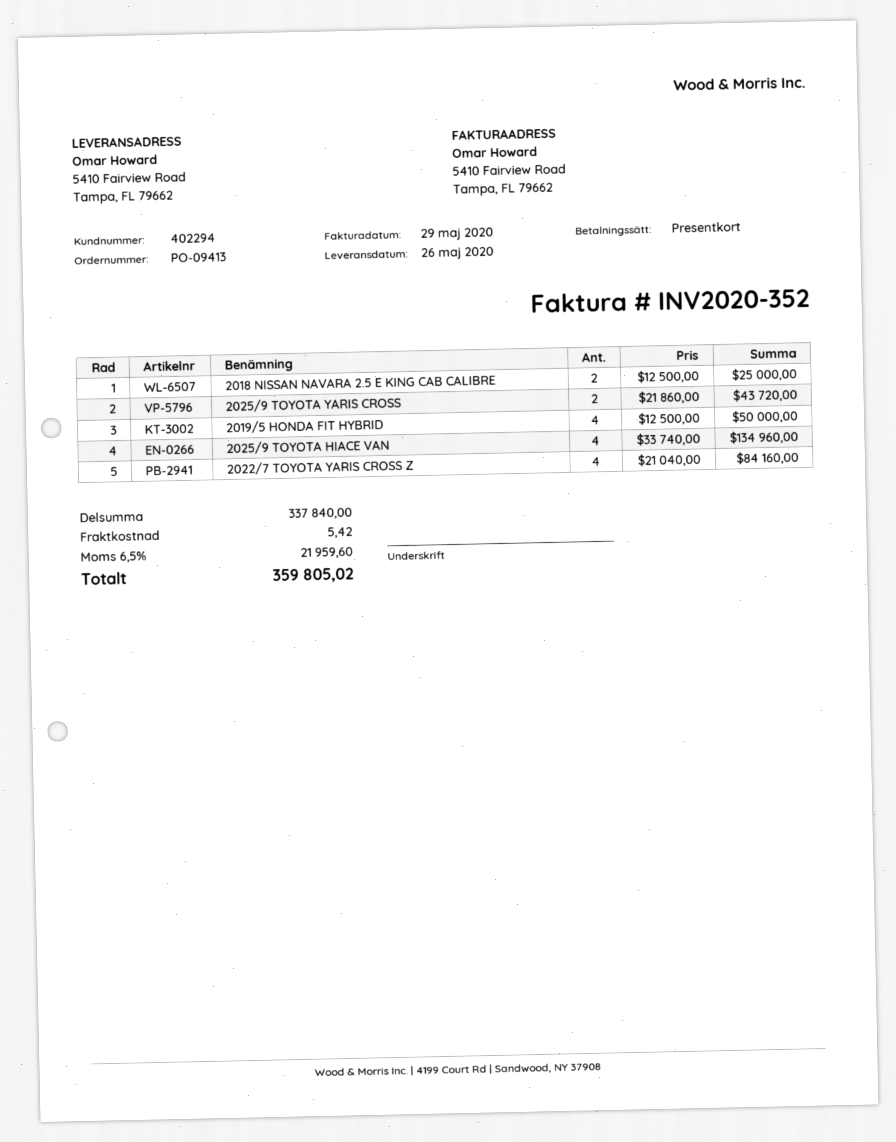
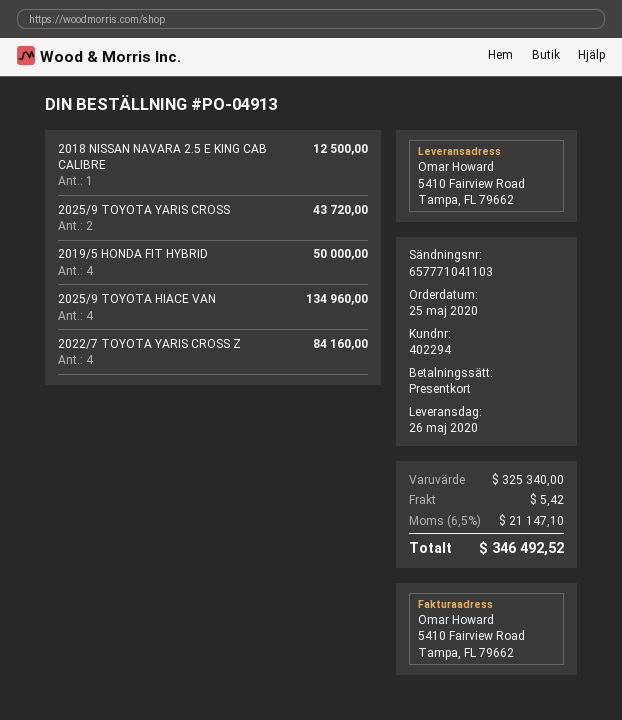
order number: PO-09413 -> PO-04913
2018 NISSAN NAVARA 2.5 E KING CAB CALIBRE: 2 for 25000.00 -> 1 for 12500.00
subtotal: 337840.00 -> 325340.00
tax: 6.5% = 21959.60 -> 6.5% = 21147.10
total: 359805.02 -> 346492.52

